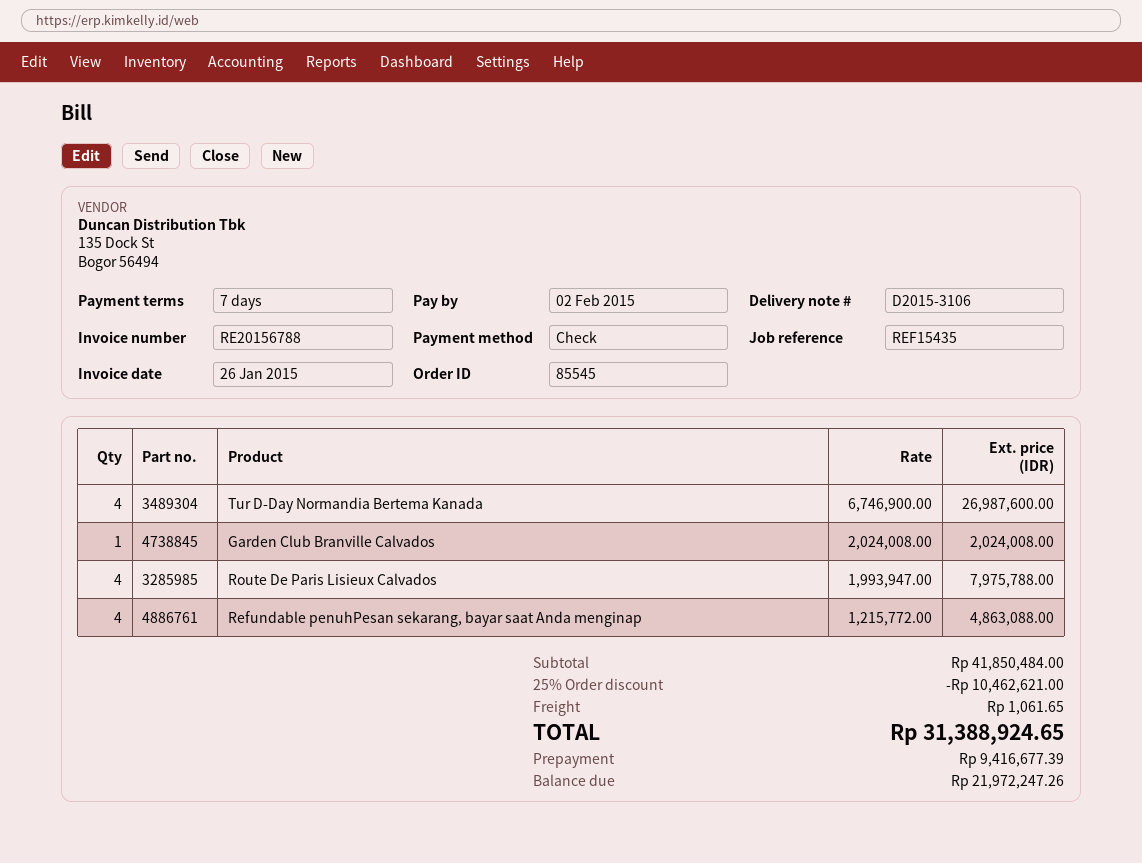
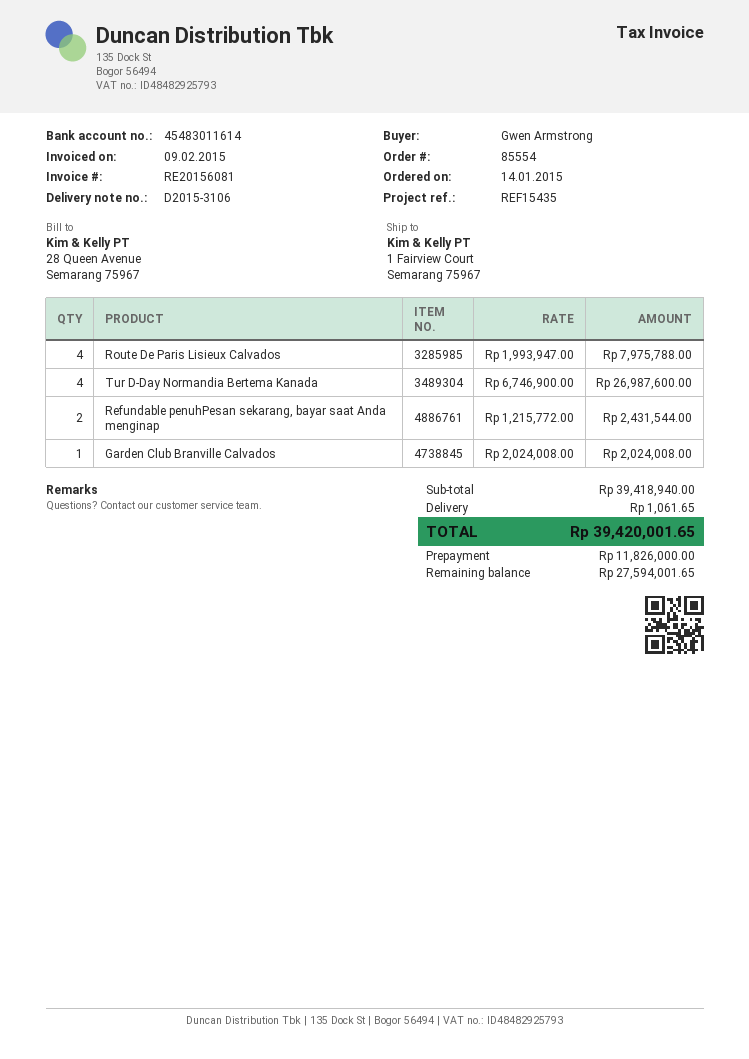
order number: 85545 -> 85554
invoice number: RE20156788 -> RE20156081
invoice date: 2015-01-26 -> 2015-02-09
Refundable penuhPesan sekarang, bayar saat Anda menginap: 4 x 1215772.00 = 4863088.00 -> 2 x 1215772.00 = 2431544.00
subtotal: 41850484.00 -> 39418940.00
discount: 25% = 10462621.00 -> none
total: 31388924.65 -> 39420001.65
deposit: 9416677.39 -> 11826000.00
balance: 21972247.26 -> 27594001.65

